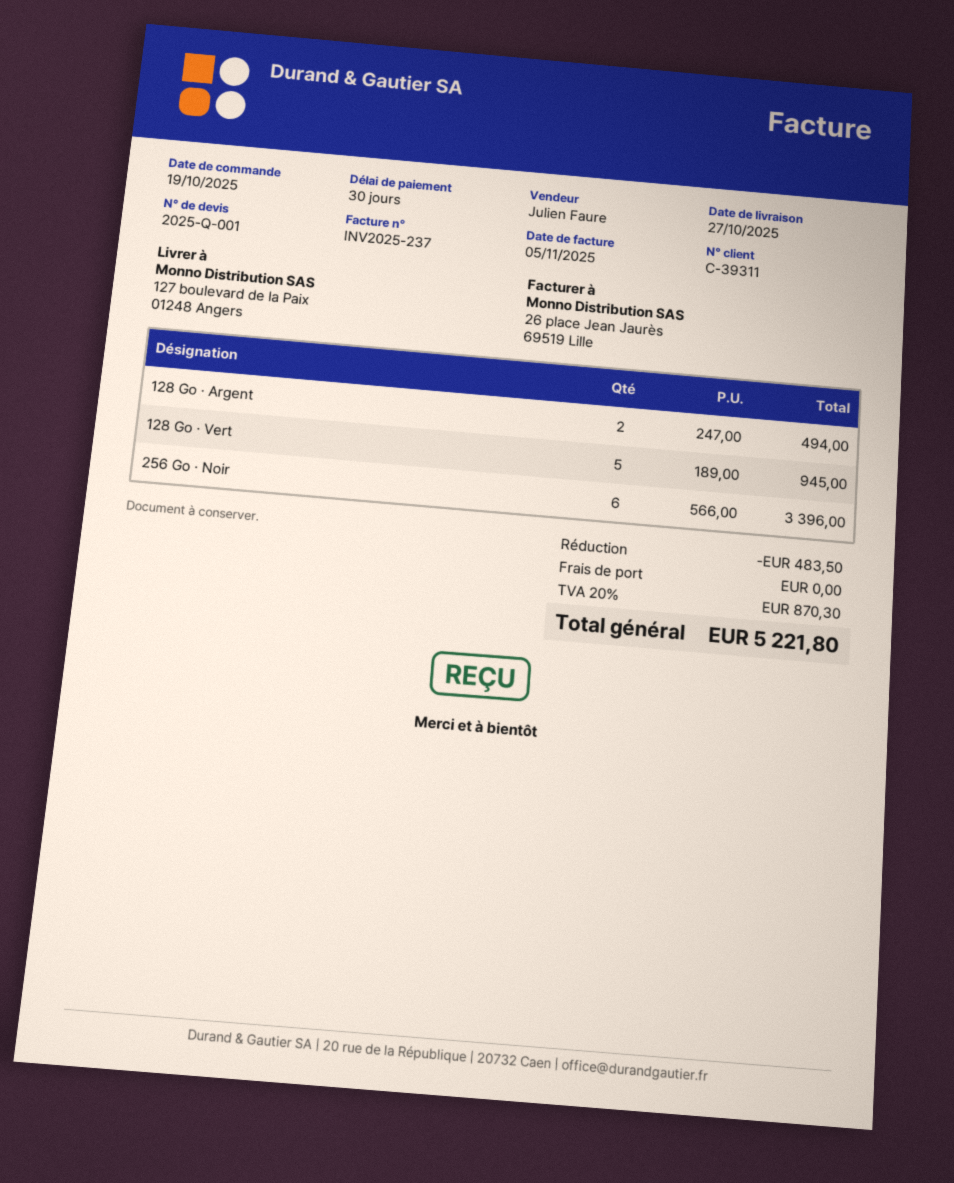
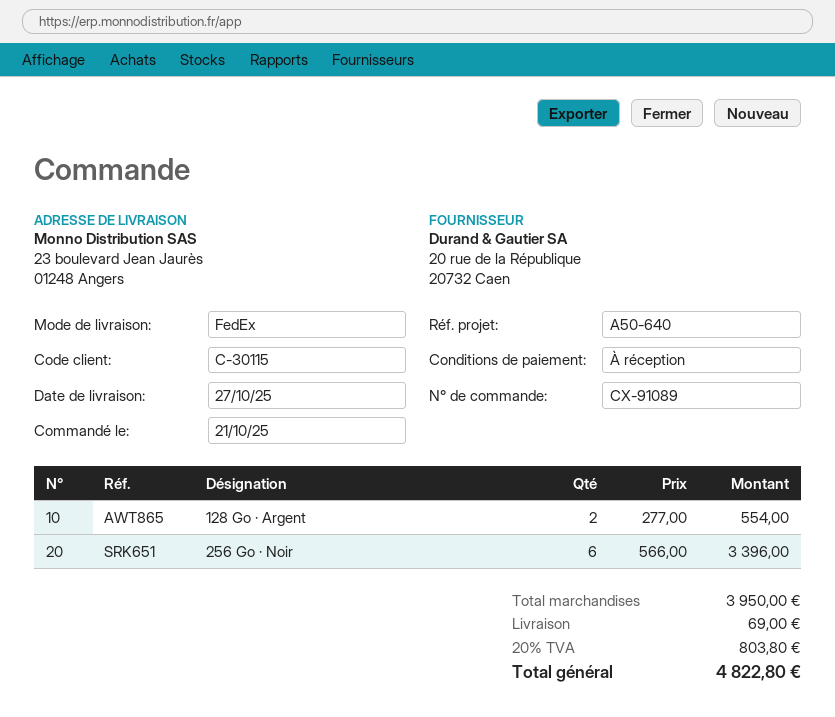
order date: 2025-10-19 -> 2025-10-21
payment terms: 30 days -> on receipt
customer number: C-39311 -> C-30115
ship to: 127 boulevard de la Paix, 01248 Angers -> 23 boulevard Jean Jaurès, 01248 Angers
128 Go · Argent: 2 x 247.00 = 494.00 -> 2 x 277.00 = 554.00
128 Go · Vert: 5 x 189.00 = 945.00 -> none
discount: 483.50 -> none
shipping: 0.00 -> 69.00
tax: 20% = 870.30 -> 20% = 803.80
total: 5221.80 -> 4822.80

